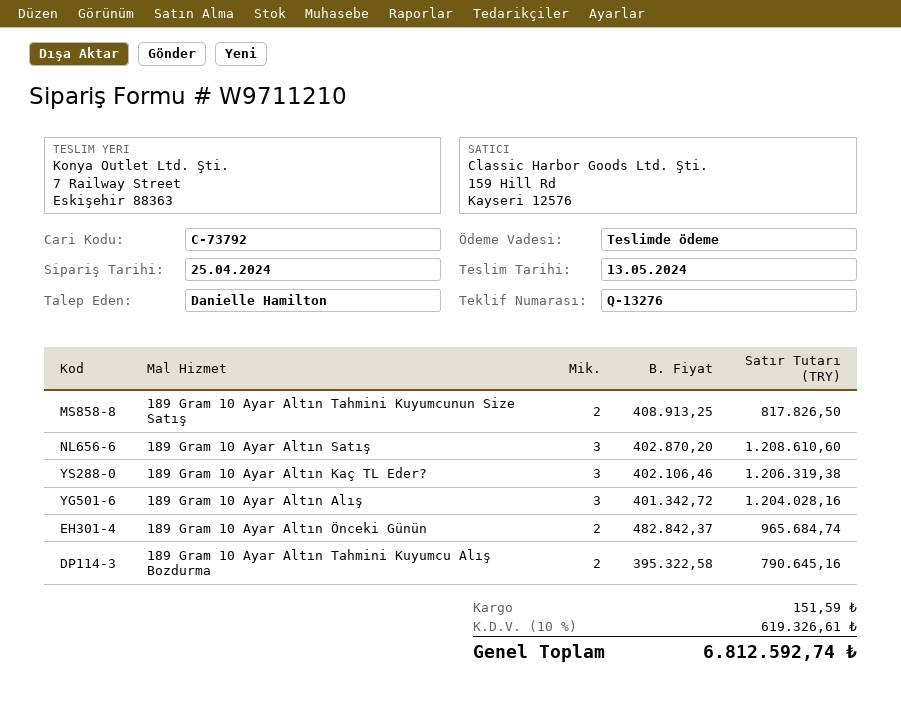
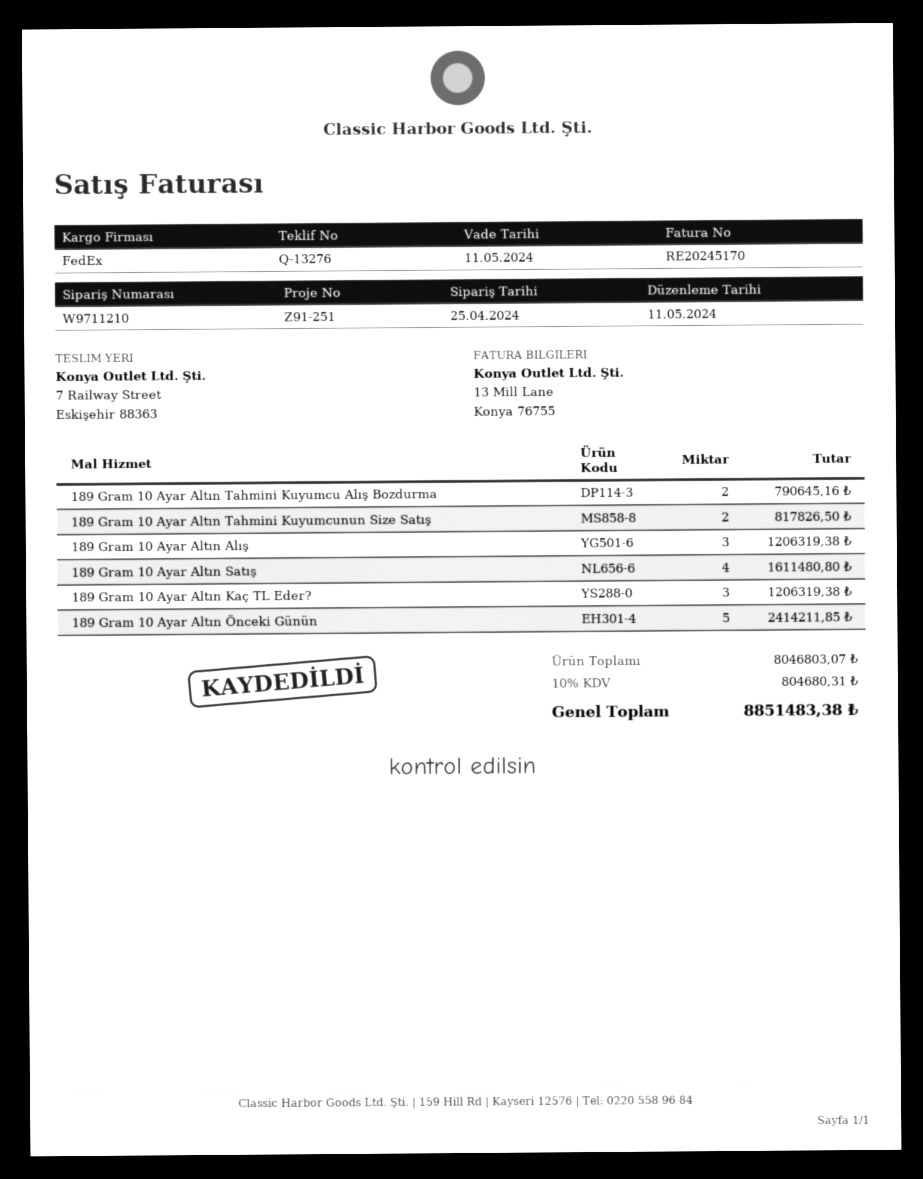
189 Gram 10 Ayar Altın Satış: 3 for 1208610.60 -> 4 for 1611480.80
189 Gram 10 Ayar Altın Alış: 3 for 1204028.16 -> 3 for 1206319.38
189 Gram 10 Ayar Altın Önceki Günün: 2 for 965684.74 -> 5 for 2414211.85
shipping: 151.59 -> none
tax: 10% = 619326.61 -> 10% = 804680.31
total: 6812592.74 -> 8851483.38

